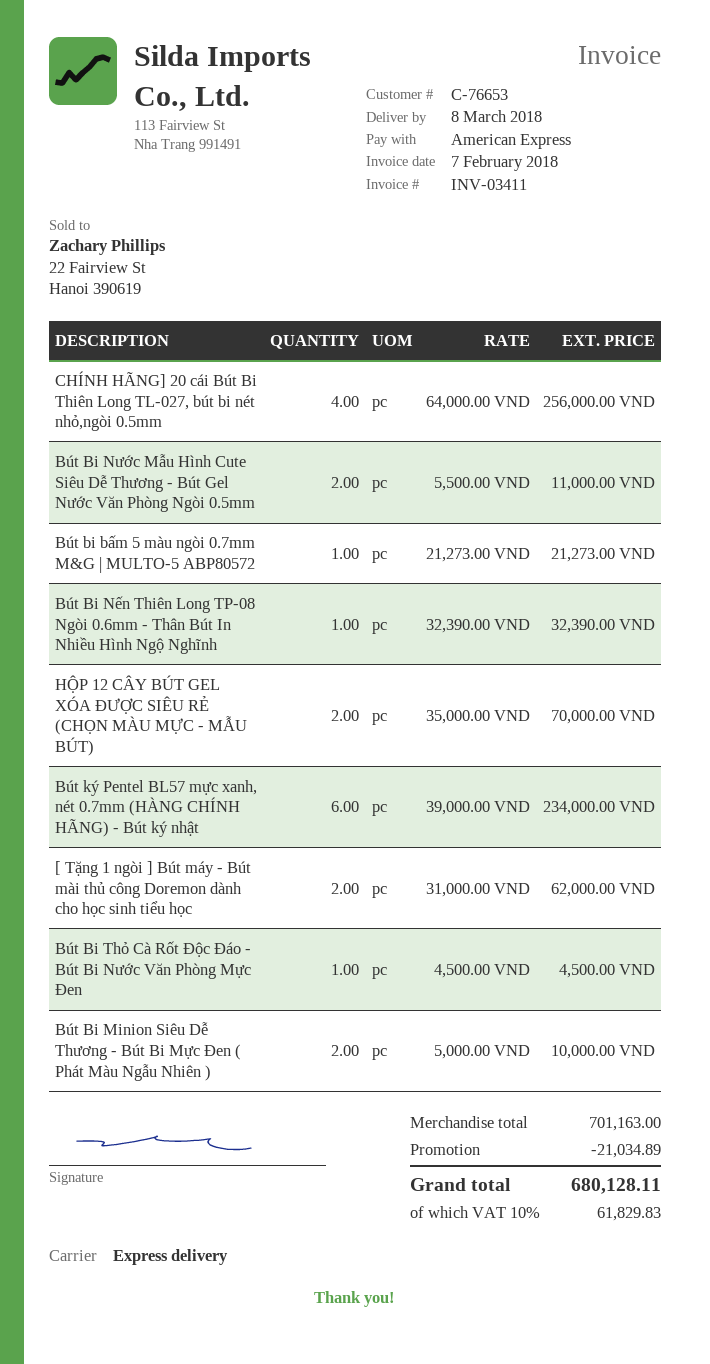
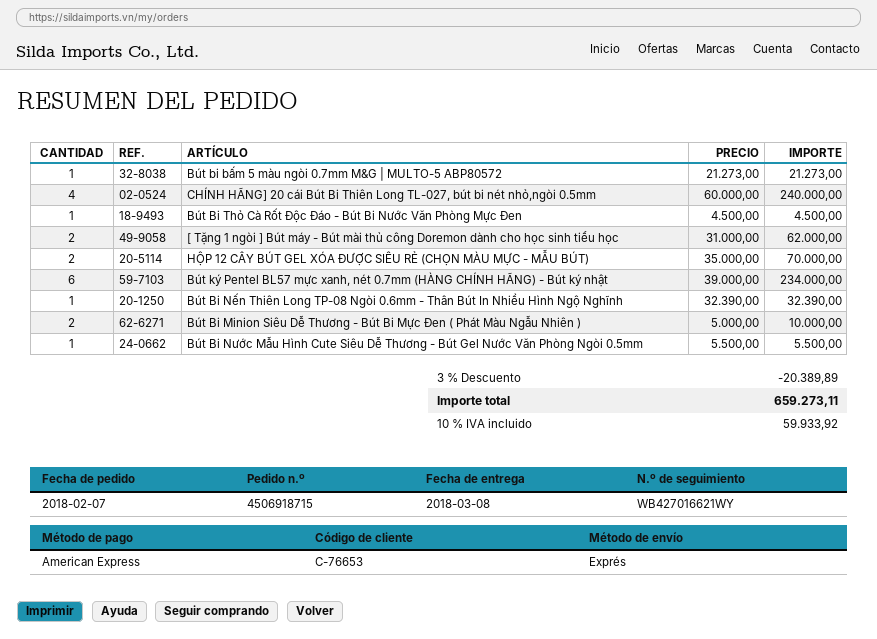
CHÍNH HÃNG] 20 cái Bút Bi Thiên Long TL-027, bút bi nét nhỏ,ngòi 0.5mm: 4 x 64000.00 = 256000.00 -> 4 x 60000.00 = 240000.00
Bút Bi Nước Mẫu Hình Cute Siêu Dễ Thương - Bút Gel Nước Văn Phòng Ngòi 0.5mm: 2 x 5500.00 = 11000.00 -> 1 x 5500.00 = 5500.00
discount: 21034.89 -> 20389.89
tax: 10% = 61829.83 -> 10% = 59933.92
total: 680128.11 -> 659273.11

